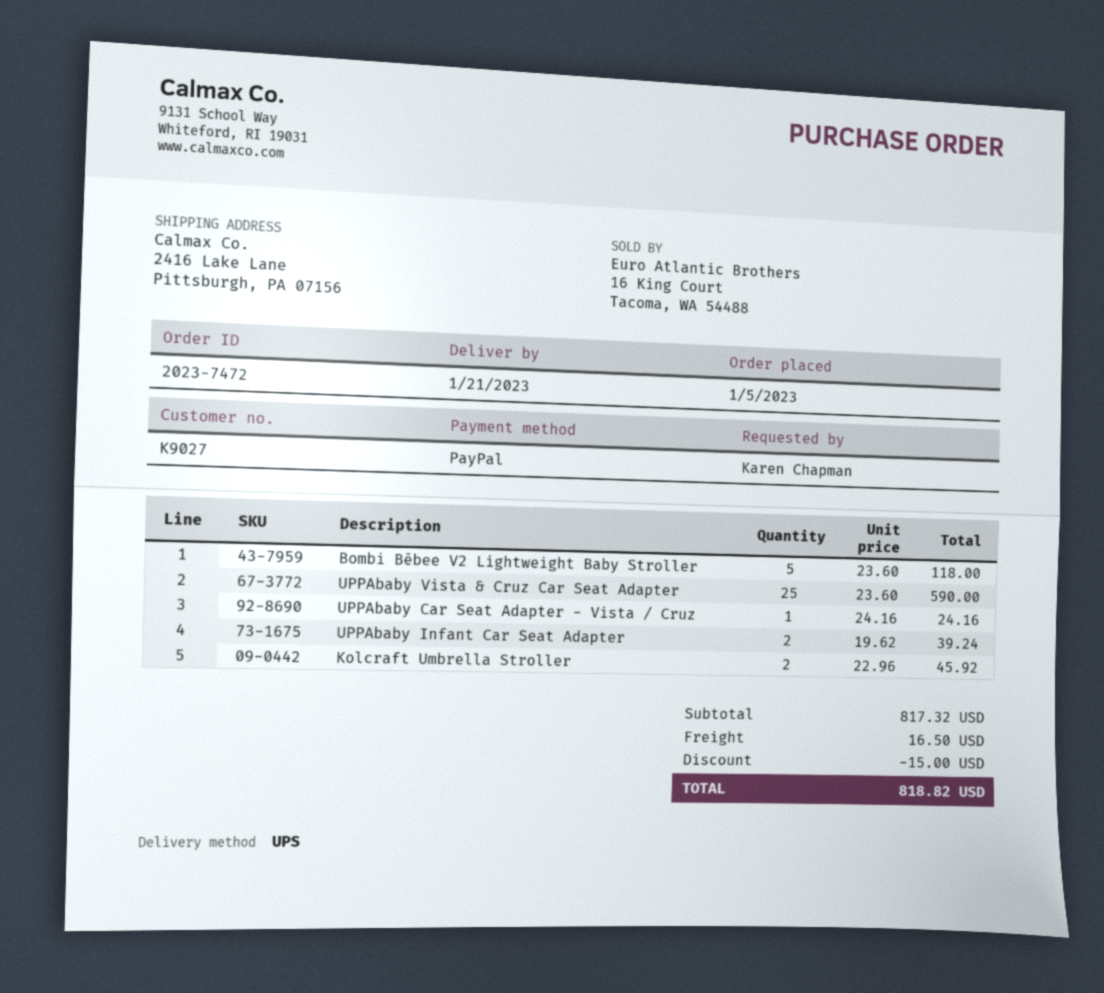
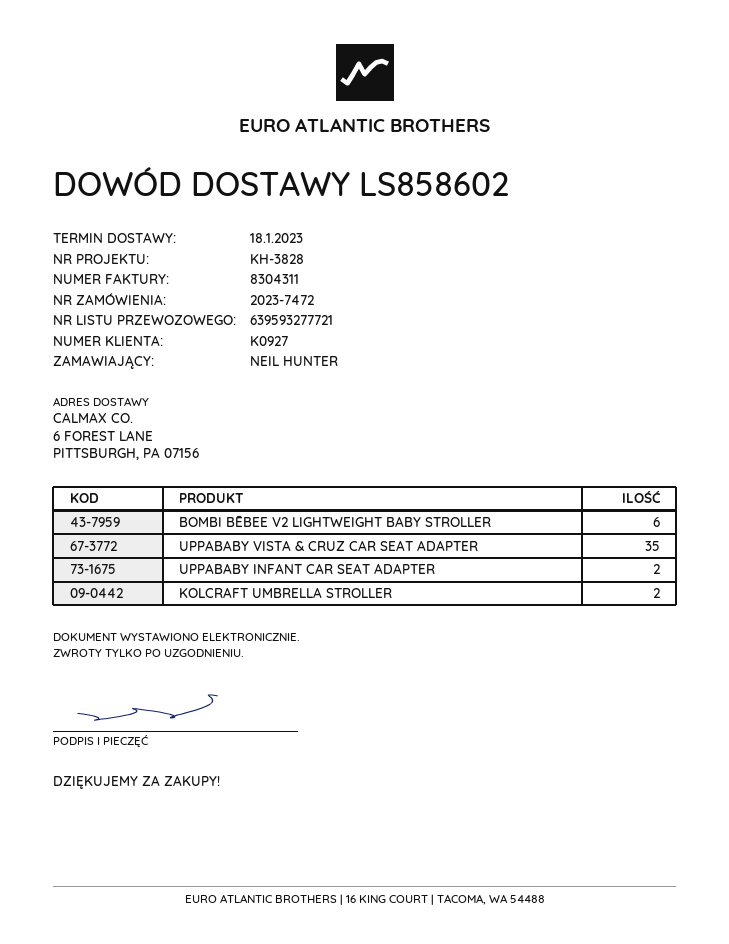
delivery date: 2023-01-21 -> 2023-01-18
customer number: K9027 -> K0927
ordered by: Karen Chapman -> NEIL HUNTER
ship to: 2416 Lake Lane, Pittsburgh, PA 07156 -> 6 FOREST LANE, PITTSBURGH, PA 07156
Bombi Bēbee V2 Lightweight Baby Stroller: 5 -> 6
UPPAbaby Vista & Cruz Car Seat Adapter: 25 -> 35
UPPAbaby Car Seat Adapter - Vista / Cruz: 1 -> none

